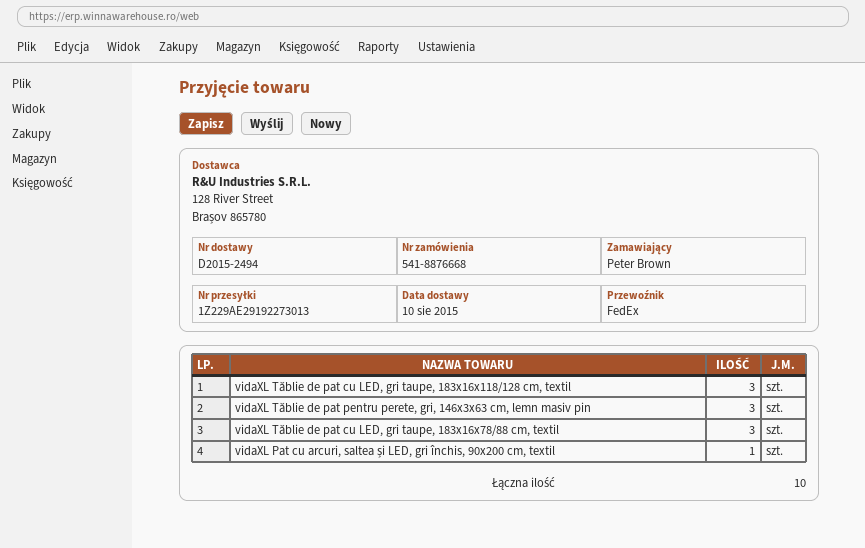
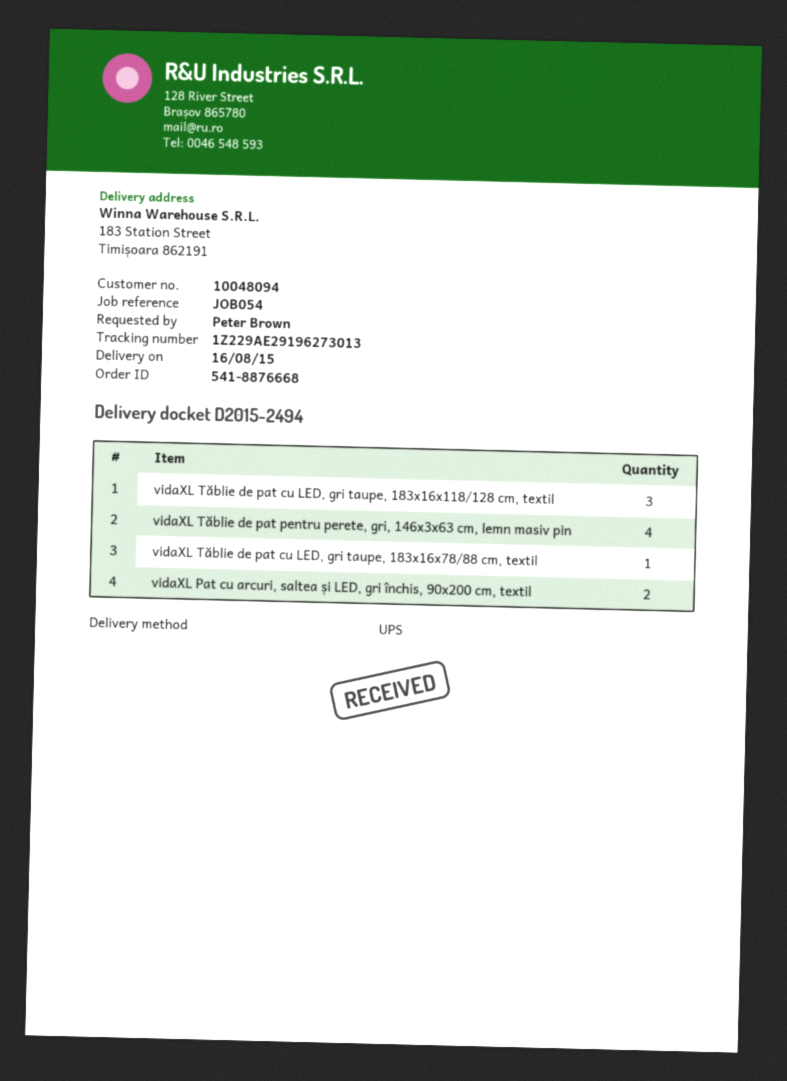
delivery date: 2015-08-10 -> 2015-08-16
shipping method: FedEx -> UPS
tracking number: 1Z229AE29192273013 -> 1Z229AE29196273013
vidaXL Tăblie de pat pentru perete, gri, 146x3x63 cm, lemn masiv pin: 3 -> 4
vidaXL Tăblie de pat cu LED, gri taupe, 183x16x78/88 cm, textil: 3 -> 1
vidaXL Pat cu arcuri, saltea și LED, gri închis, 90x200 cm, textil: 1 -> 2

